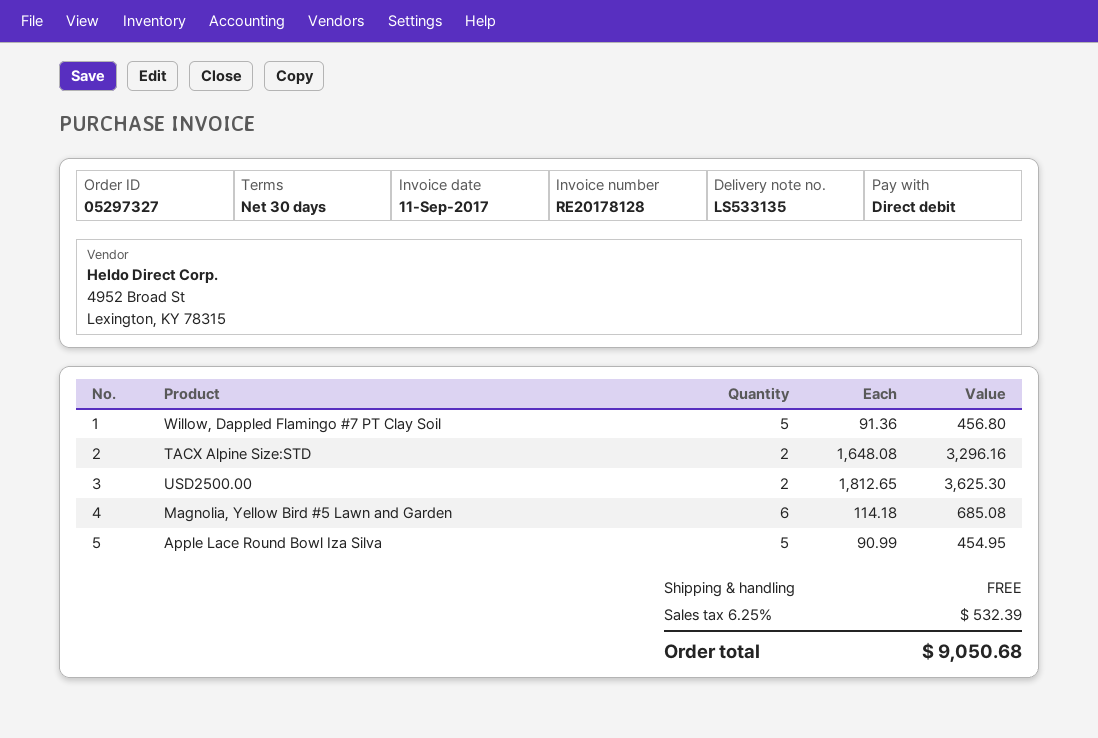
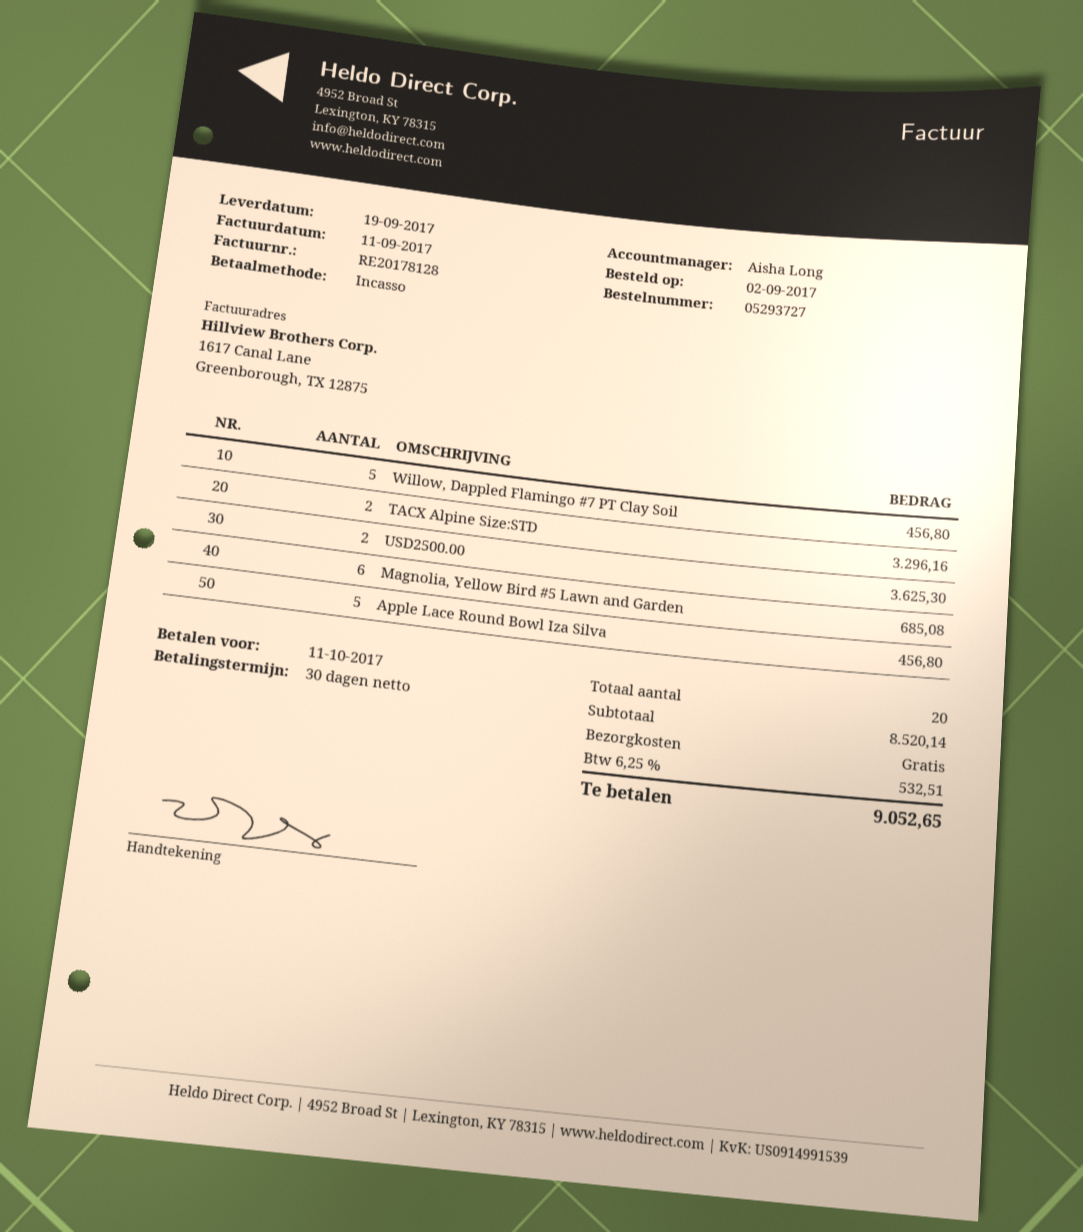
order number: 05297327 -> 05293727
Apple Lace Round Bowl Iza Silva: 5 for 454.95 -> 5 for 456.80
tax: 6.25% = 532.39 -> 6.25% = 532.51
total: 9050.68 -> 9052.65

